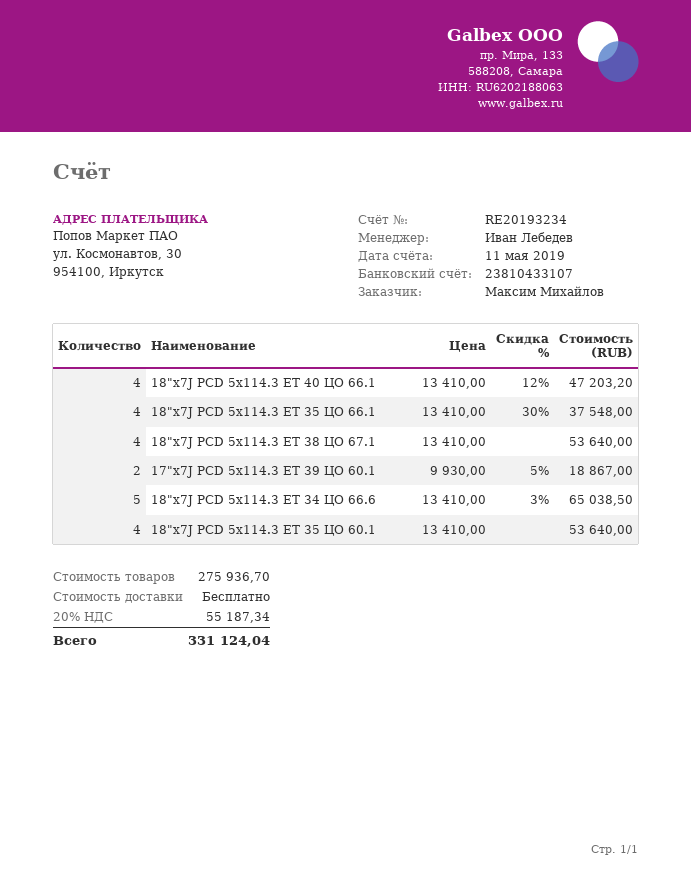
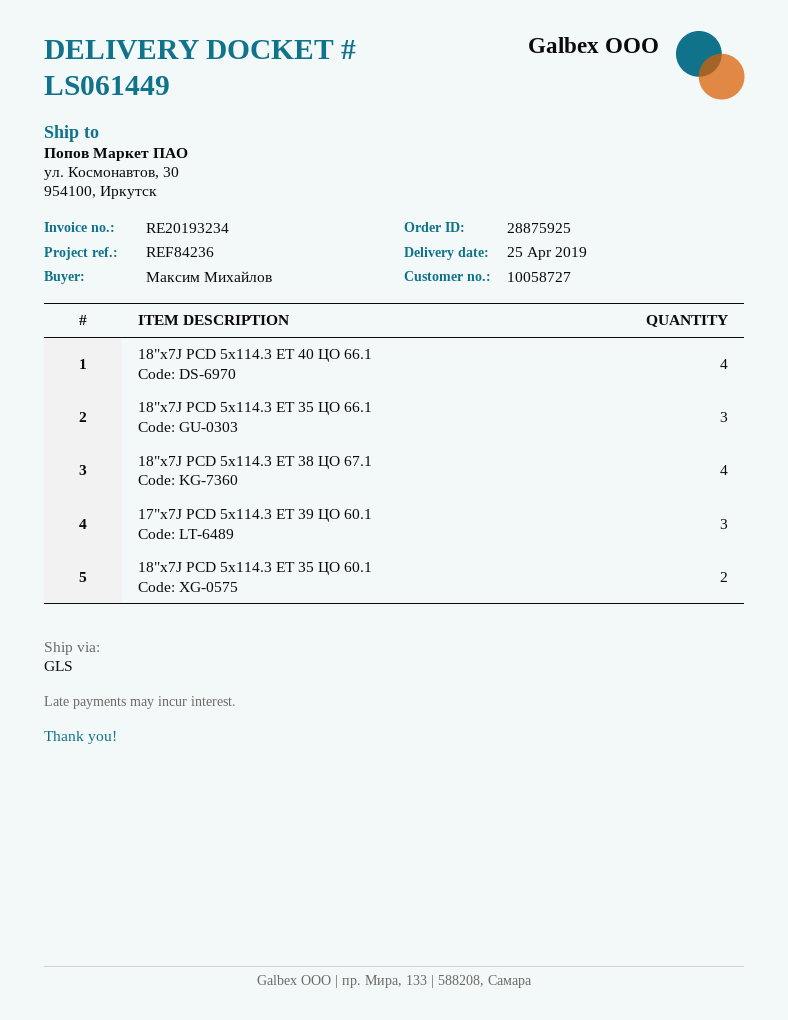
18"x7J PCD 5x114.3 ЕТ 35 ЦО 66.1: 4 -> 3
17"x7J PCD 5x114.3 ЕТ 39 ЦО 60.1: 2 -> 3
18"x7J PCD 5x114.3 ЕТ 34 ЦО 66.6: 5 -> none
18"x7J PCD 5x114.3 ЕТ 35 ЦО 60.1: 4 -> 2

